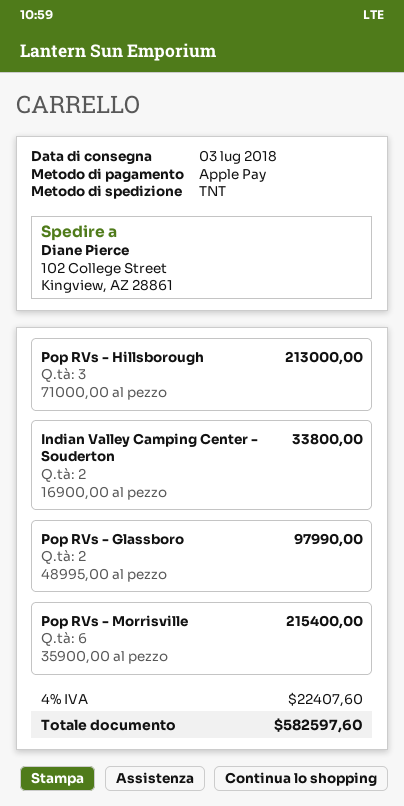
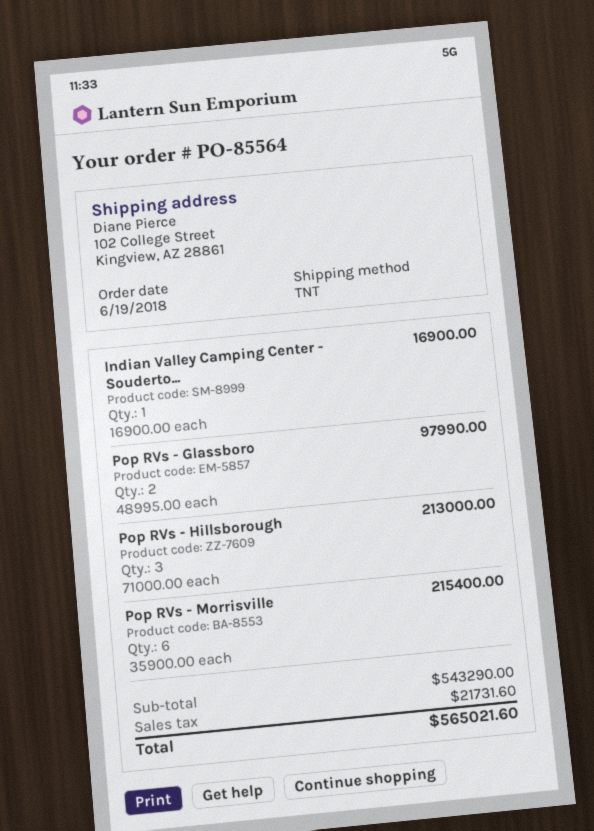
Indian Valley Camping Center - Souderton: 2 x 16900.00 = 33800.00 -> 1 x 16900.00 = 16900.00
tax: 22407.60 -> 21731.60
total: 582597.60 -> 565021.60

